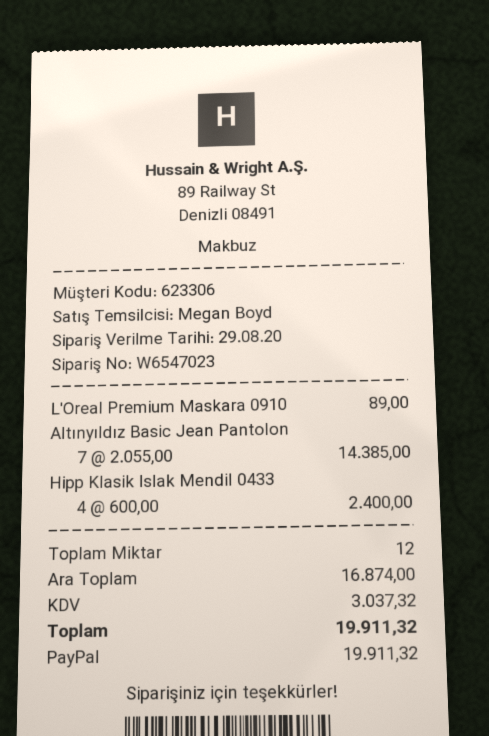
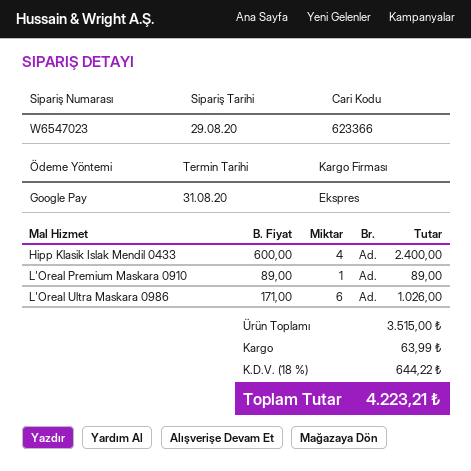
customer number: 623306 -> 623366
payment method: PayPal -> Google Pay
Altınyıldız Basic Jean Pantolon: 7 x 2055.00 = 14385.00 -> none
L'Oreal Ultra Maskara 0986: none -> 6 x 171.00 = 1026.00
subtotal: 16874.00 -> 3515.00
shipping: none -> 63.99
tax: 3037.32 -> 644.22
total: 19911.32 -> 4223.21

